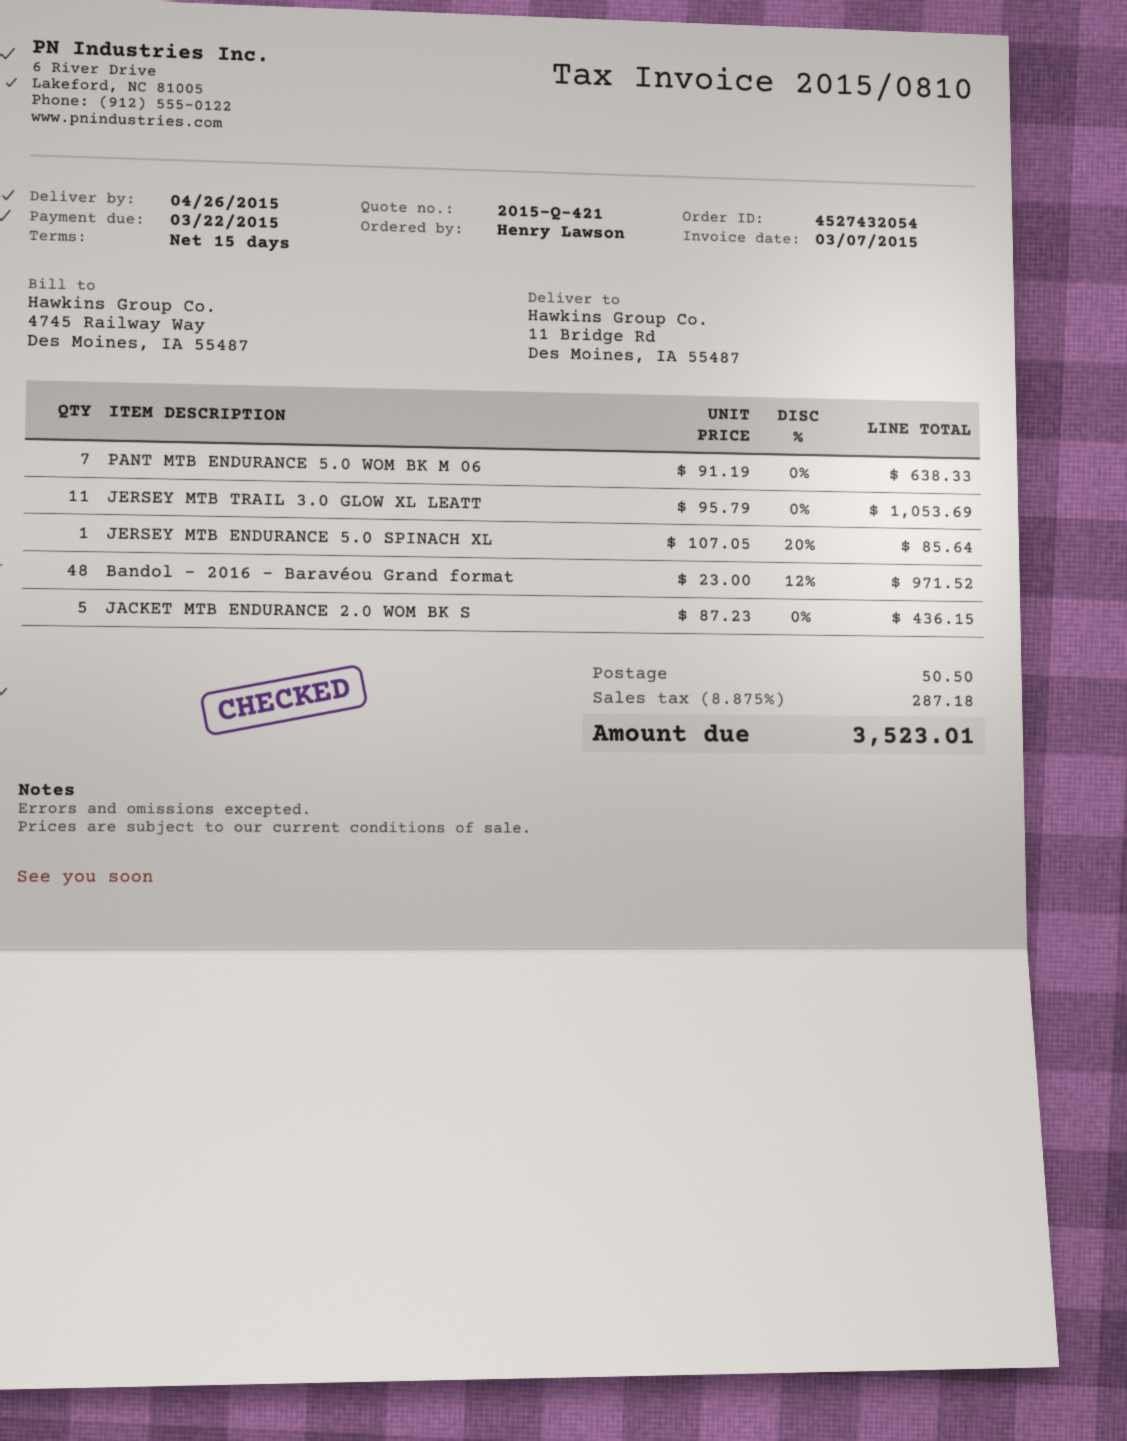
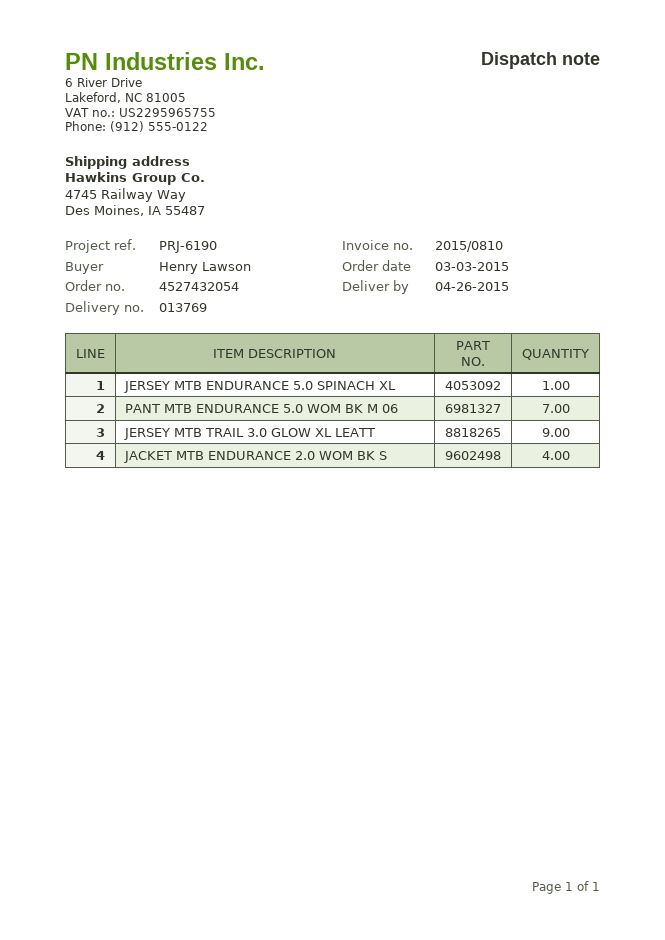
ship to: 11 Bridge Rd, Des Moines, IA 55487 -> 4745 Railway Way, Des Moines, IA 55487
JERSEY MTB TRAIL 3.0 GLOW XL LEATT: 11 -> 9
Bandol - 2016 - Baravéou Grand format: 48 -> none
JACKET MTB ENDURANCE 2.0 WOM BK S: 5 -> 4

